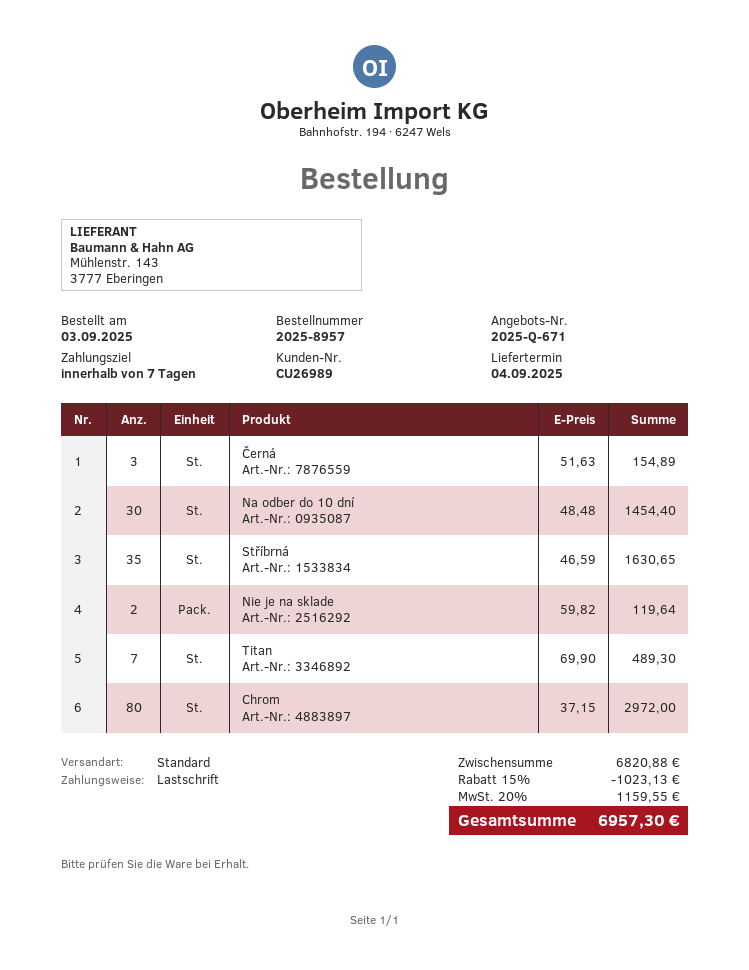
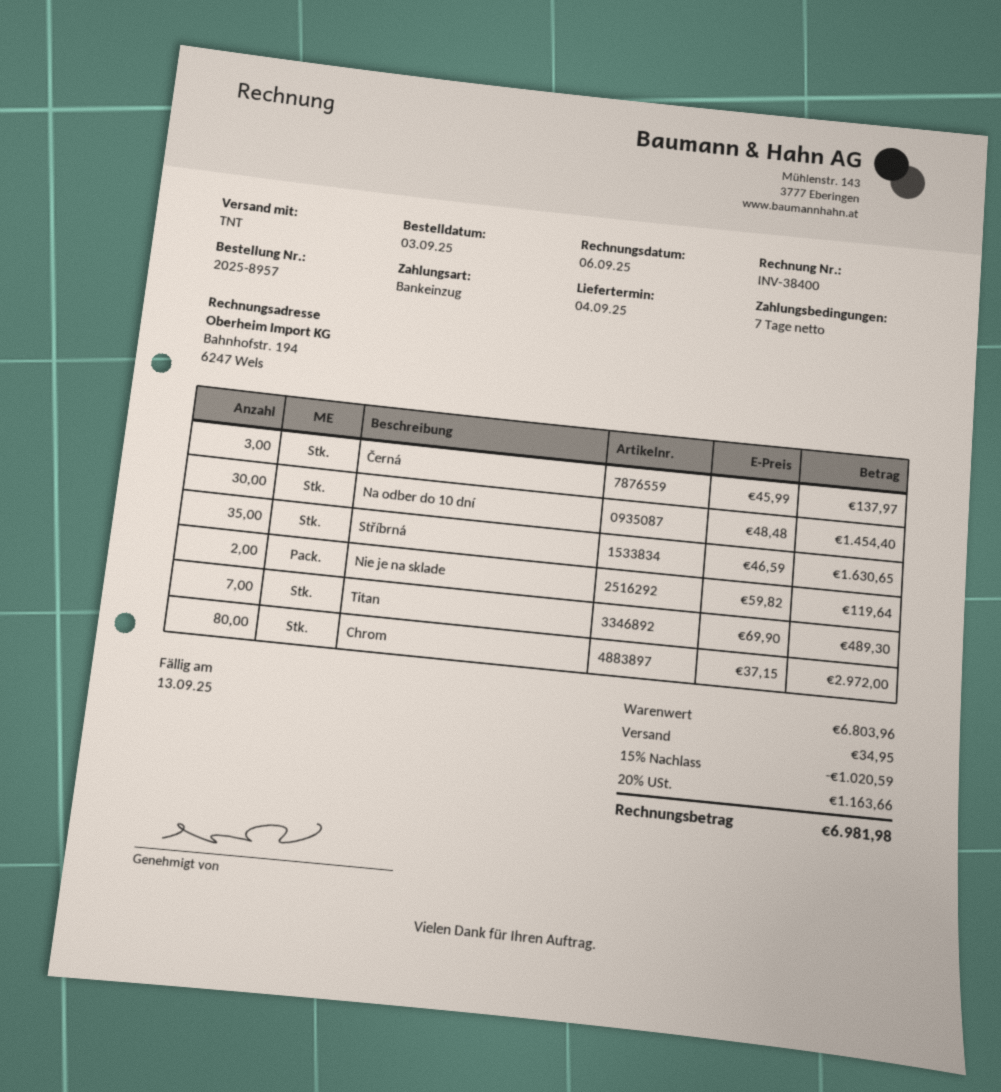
shipping method: standard -> TNT
Černá: 3 x 51.63 = 154.89 -> 3 x 45.99 = 137.97
subtotal: 6820.88 -> 6803.96
discount: 15% = 1023.13 -> 15% = 1020.59
shipping: none -> 34.95
tax: 20% = 1159.55 -> 20% = 1163.66
total: 6957.30 -> 6981.98

